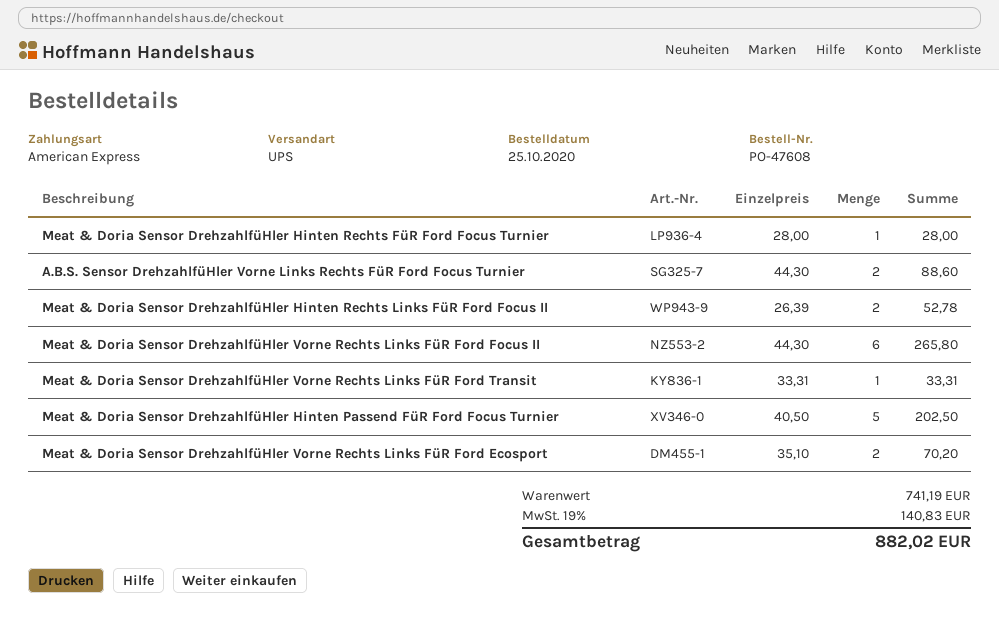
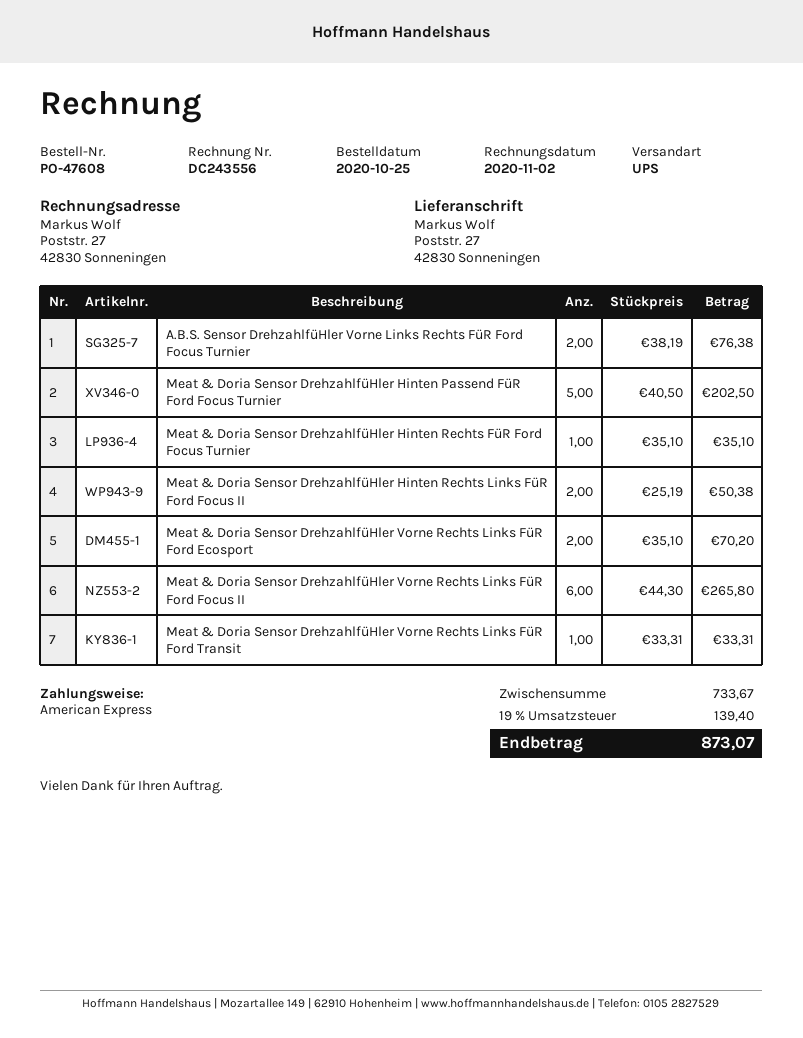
Meat & Doria Sensor DrehzahlfüHler Hinten Rechts FüR Ford Focus Turnier: 1 x 28.00 = 28.00 -> 1 x 35.10 = 35.10
A.B.S. Sensor DrehzahlfüHler Vorne Links Rechts FüR Ford Focus Turnier: 2 x 44.30 = 88.60 -> 2 x 38.19 = 76.38
Meat & Doria Sensor DrehzahlfüHler Hinten Rechts Links FüR Ford Focus II: 2 x 26.39 = 52.78 -> 2 x 25.19 = 50.38
subtotal: 741.19 -> 733.67
tax: 19% = 140.83 -> 19% = 139.40
total: 882.02 -> 873.07

